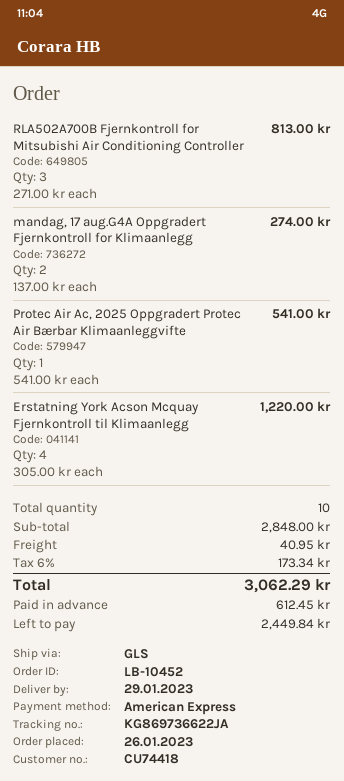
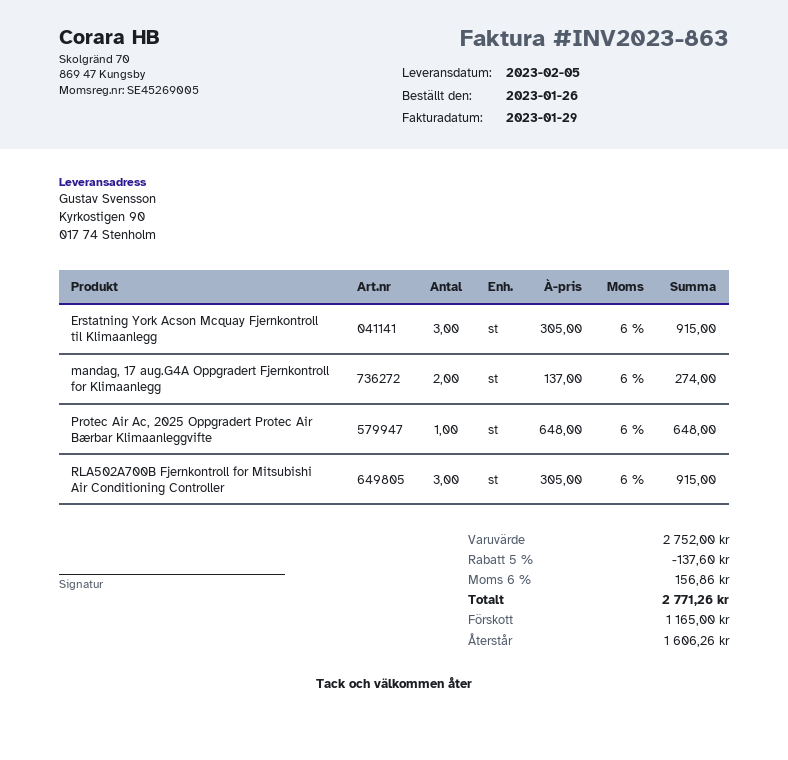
delivery date: 2023-01-29 -> 2023-02-05
RLA502A700B Fjernkontroll for Mitsubishi Air Conditioning Controller: 3 x 271.00 = 813.00 -> 3 x 305.00 = 915.00
Protec Air Ac, 2025 Oppgradert Protec Air Bærbar Klimaanleggvifte: 1 x 541.00 = 541.00 -> 1 x 648.00 = 648.00
Erstatning York Acson Mcquay Fjernkontroll til Klimaanlegg: 4 x 305.00 = 1220.00 -> 3 x 305.00 = 915.00
subtotal: 2848.00 -> 2752.00
discount: none -> 5% = 137.60
shipping: 40.95 -> none
tax: 6% = 173.34 -> 6% = 156.86
total: 3062.29 -> 2771.26
deposit: 612.45 -> 1165.00
balance: 2449.84 -> 1606.26

